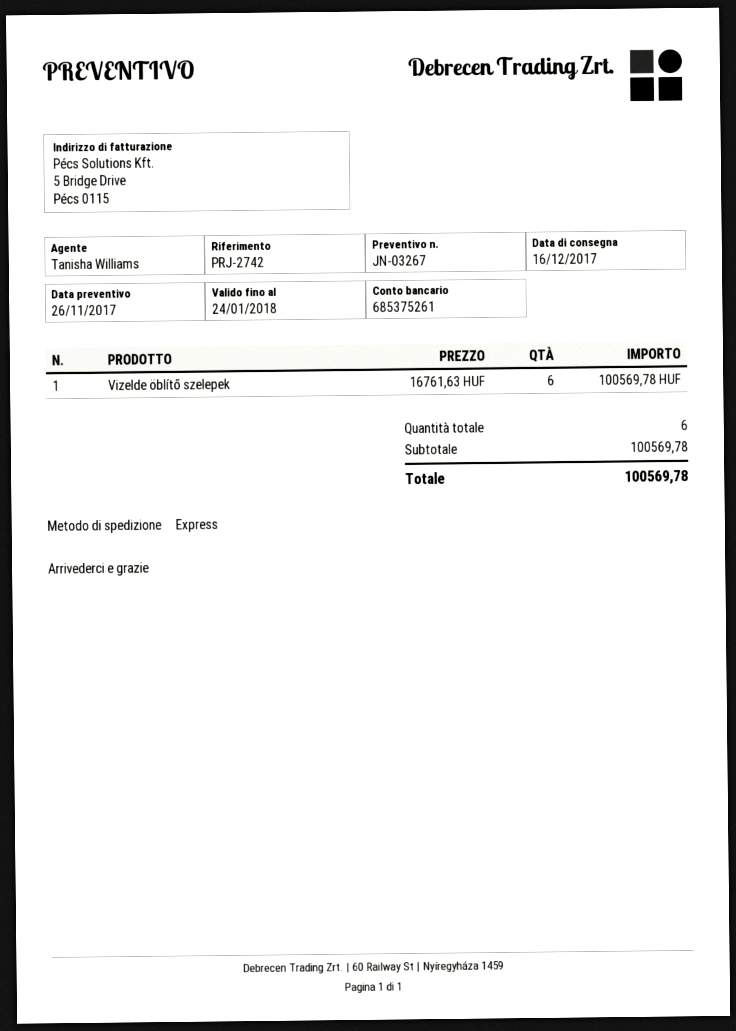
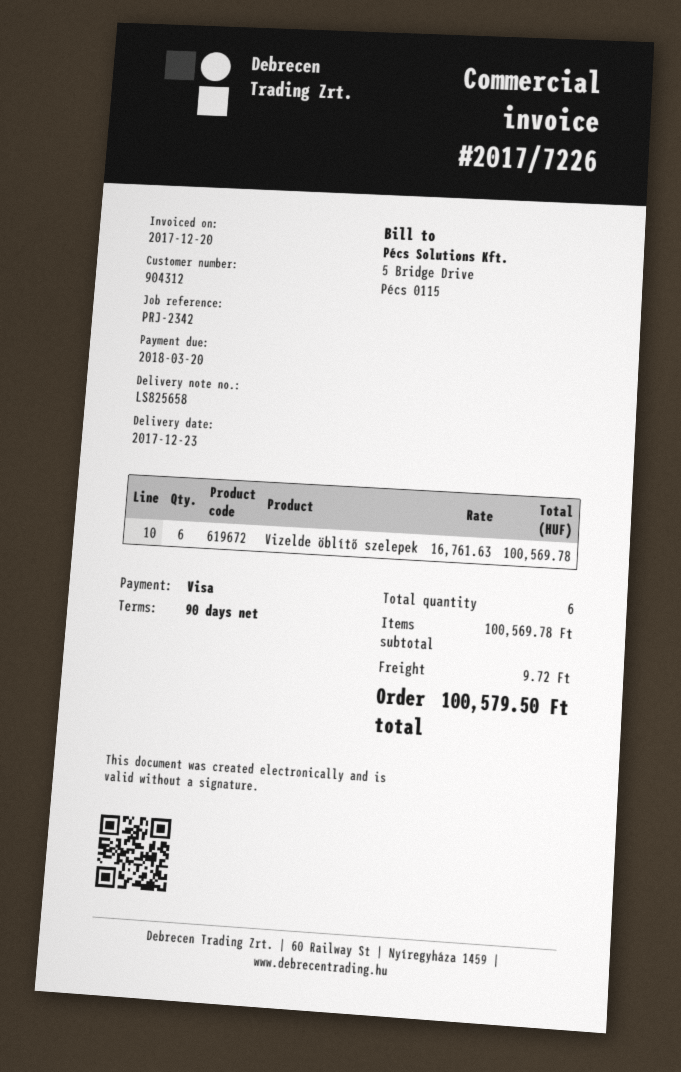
delivery date: 2017-12-16 -> 2017-12-23
reference: PRJ-2742 -> PRJ-2342
shipping: none -> 9.72
total: 100569.78 -> 100579.50

